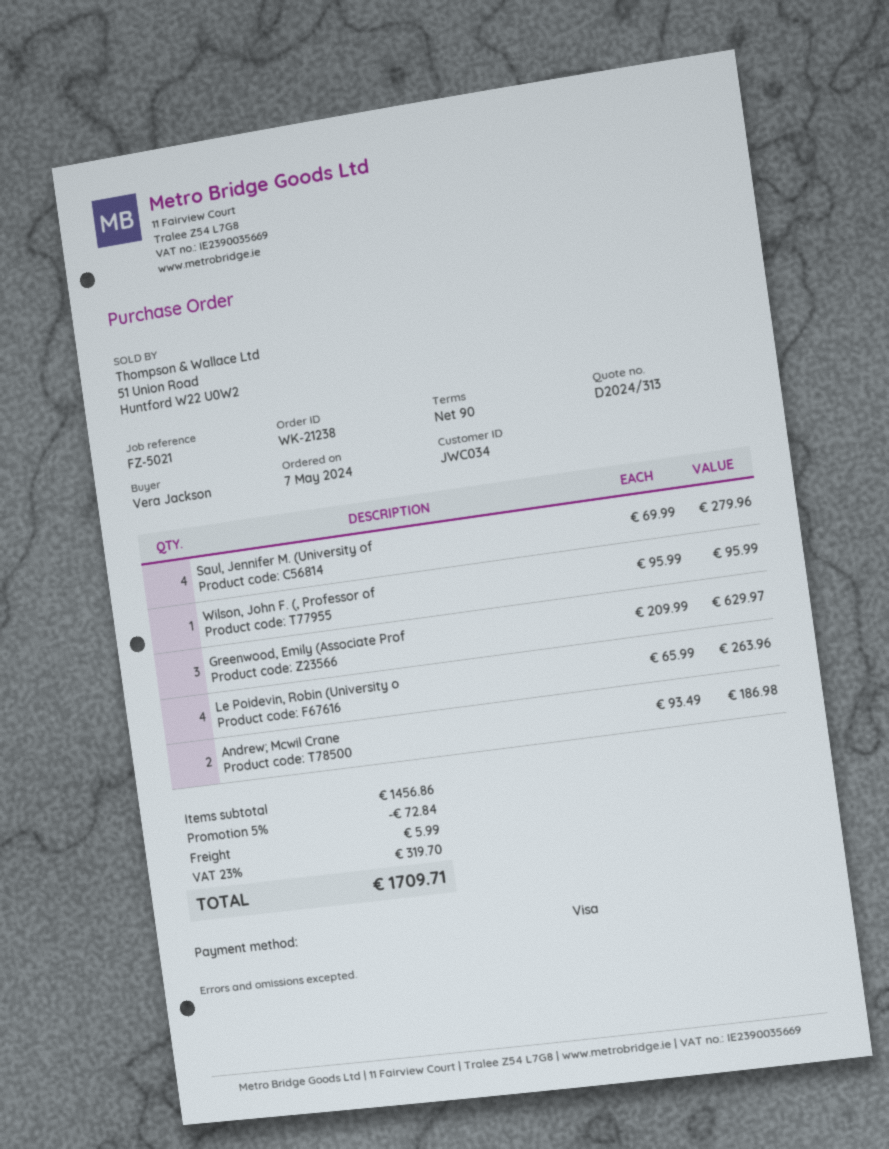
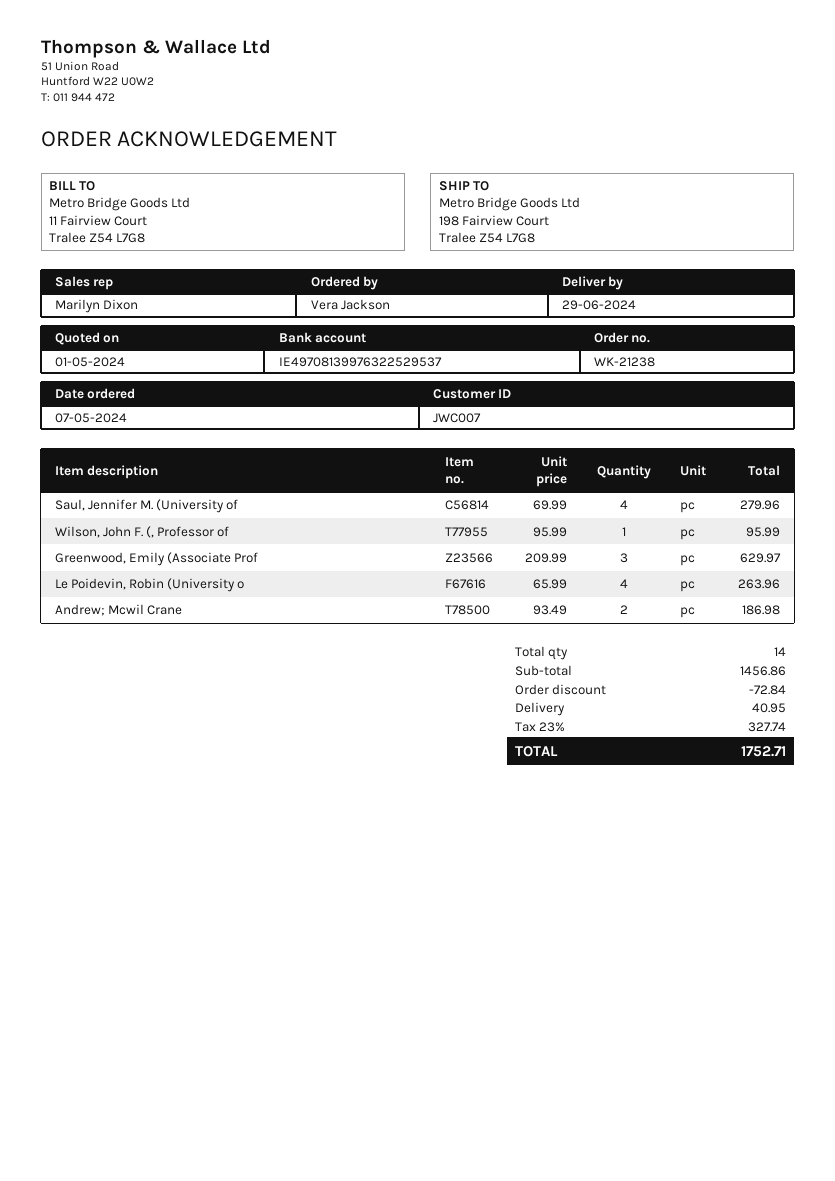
customer number: JWC034 -> JWC007
shipping: 5.99 -> 40.95
tax: 23% = 319.70 -> 23% = 327.74
total: 1709.71 -> 1752.71

